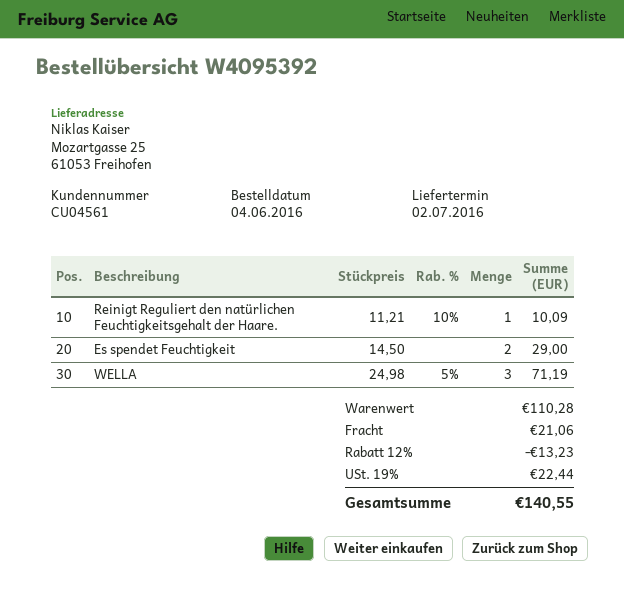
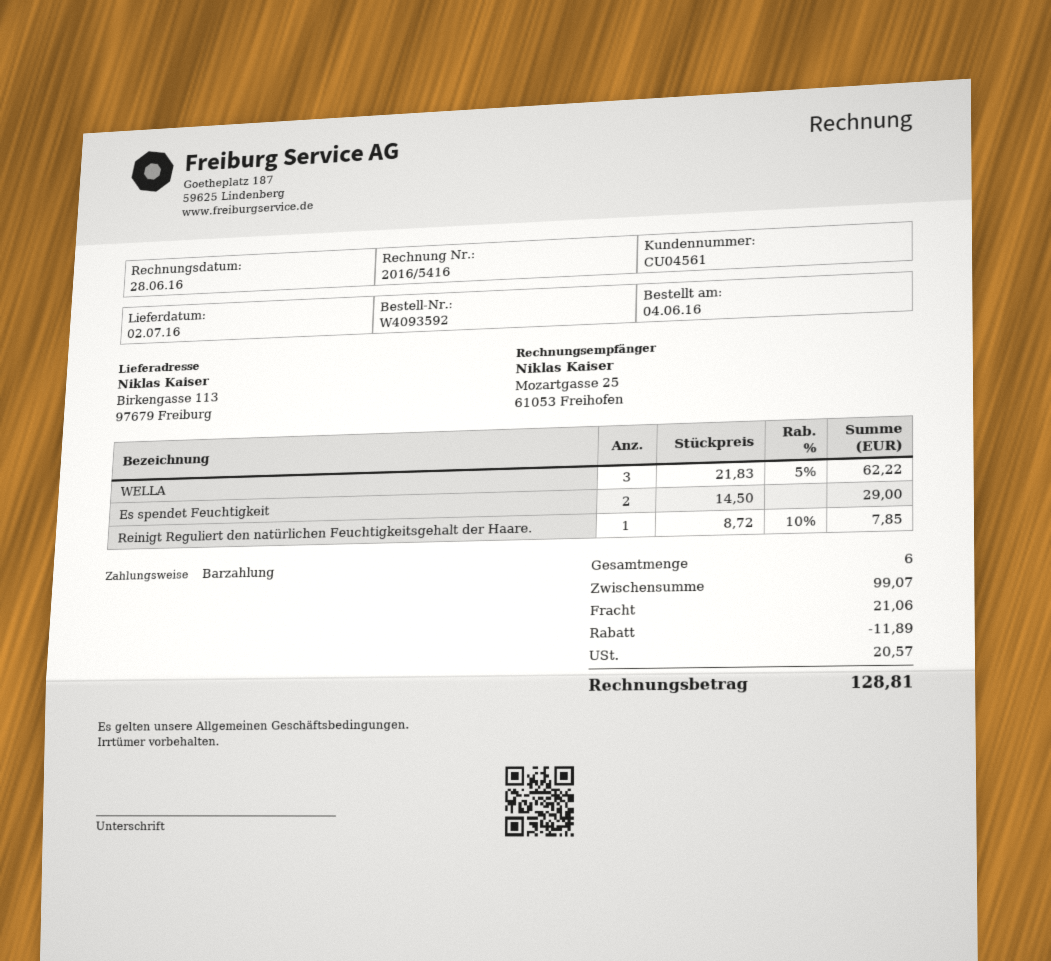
order number: W4095392 -> W4093592
ship to: Mozartgasse 25, 61053 Freihofen -> Birkengasse 113, 97679 Freiburg
Reinigt Reguliert den natürlichen Feuchtigkeitsgehalt der Haare.: 1 x 11.21 - 10% = 10.09 -> 1 x 8.72 - 10% = 7.85
WELLA: 3 x 24.98 - 5% = 71.19 -> 3 x 21.83 - 5% = 62.22
subtotal: 110.28 -> 99.07
discount: 13.23 -> 11.89
tax: 22.44 -> 20.57
total: 140.55 -> 128.81

